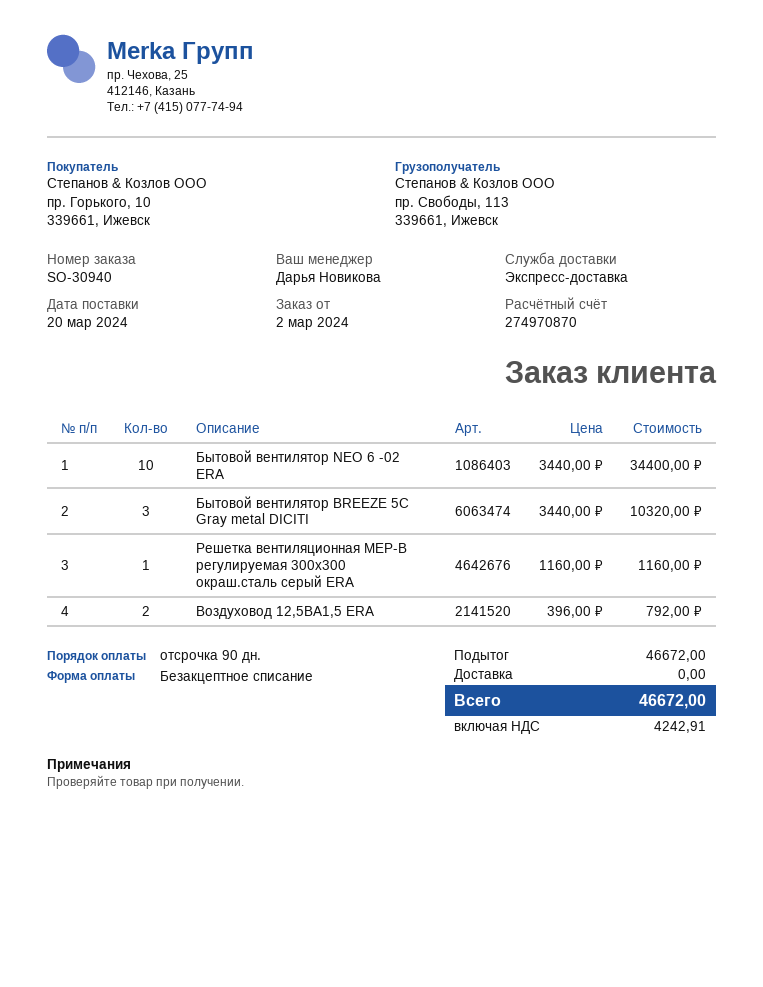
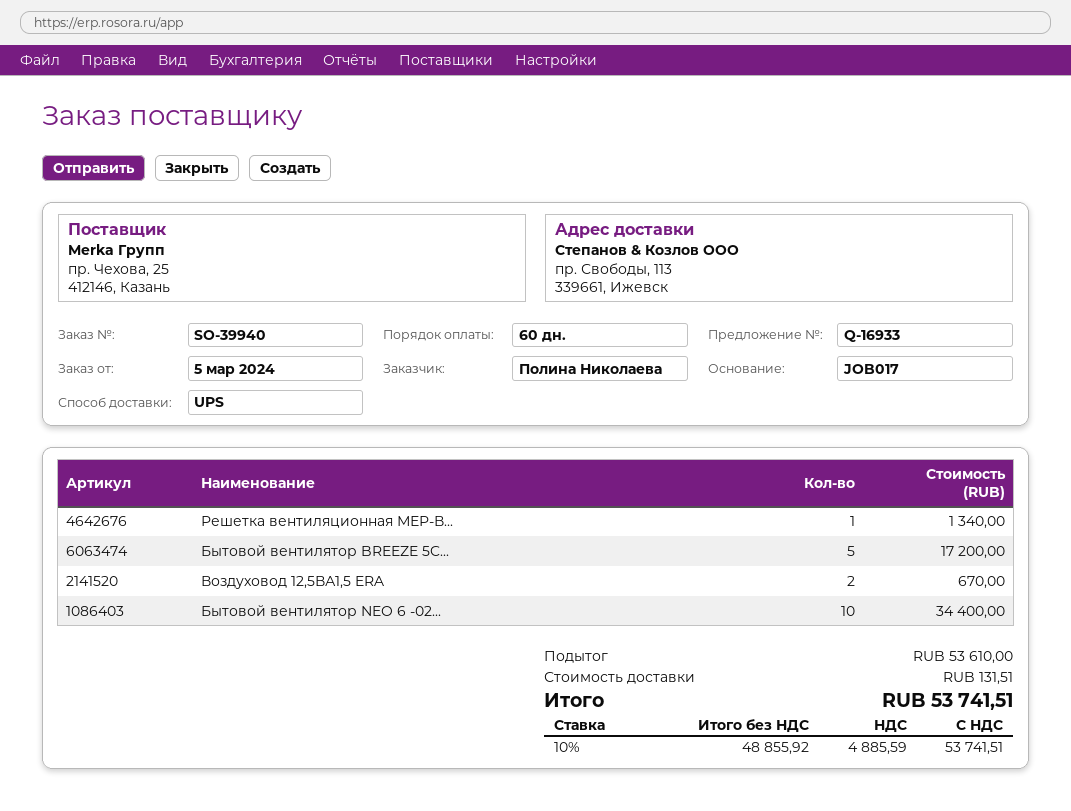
order number: SO-30940 -> SO-39940
order date: 2024-03-02 -> 2024-03-05
payment terms: 90 days -> 60 days
shipping method: express -> UPS
Бытовой вентилятор BREEZE 5C Gray metal DICITI: 3 for 10320.00 -> 5 for 17200.00
Решетка вентиляционная МЕР-В регулируемая 300х300 окраш.сталь серый ERA: 1 for 1160.00 -> 1 for 1340.00
Воздуховод 12,5ВА1,5 ERA: 2 for 792.00 -> 2 for 670.00
subtotal: 46672.00 -> 53610.00
shipping: 0.00 -> 131.51
tax: 4242.91 -> 4885.59
total: 46672.00 -> 53741.51

